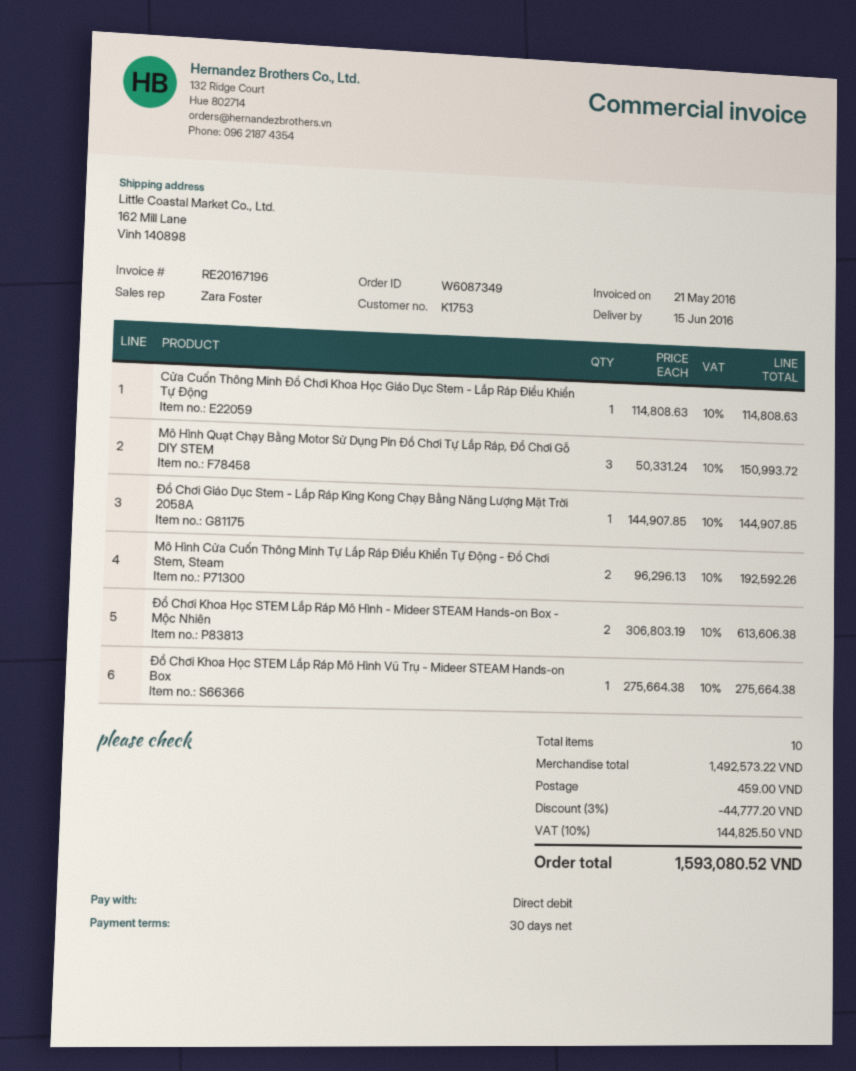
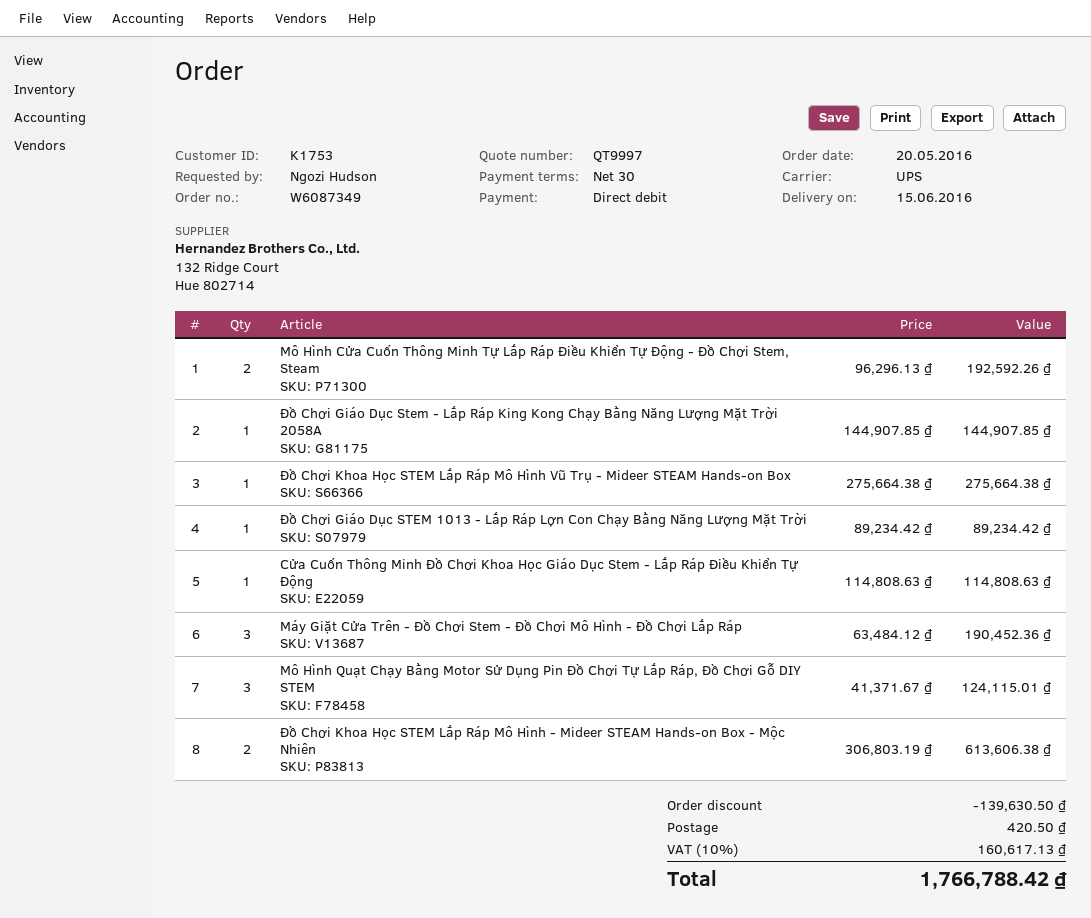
Mô Hình Quạt Chạy Bằng Motor Sử Dụng Pin Đồ Chơi Tự Lắp Ráp, Đồ Chơi Gỗ DIY STEM: 3 x 50331.24 = 150993.72 -> 3 x 41371.67 = 124115.01
Đồ Chơi Giáo Dục STEM 1013 - Lắp Ráp Lợn Con Chạy Bằng Năng Lượng Mặt Trời: none -> 1 x 89234.42 = 89234.42
Máy Giặt Cửa Trên - Đồ Chơi Stem - Đồ Chơi Mô Hình - Đồ Chơi Lắp Ráp: none -> 3 x 63484.12 = 190452.36
discount: 44777.20 -> 139630.50
shipping: 459.00 -> 420.50
tax: 10% = 144825.50 -> 10% = 160617.13
total: 1593080.52 -> 1766788.42

